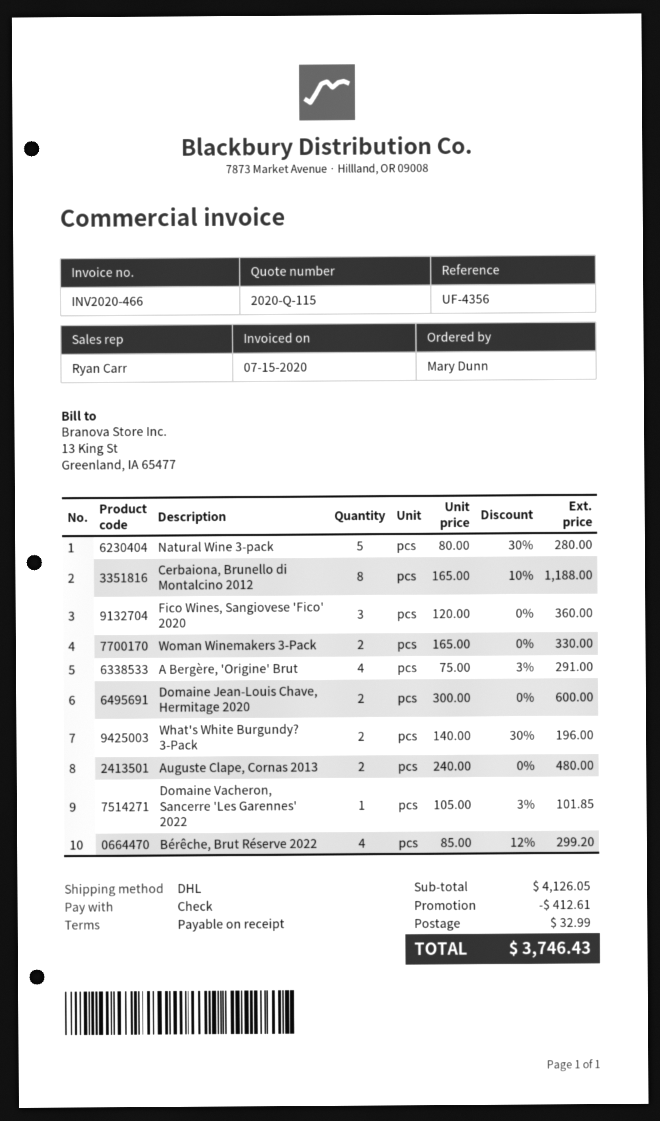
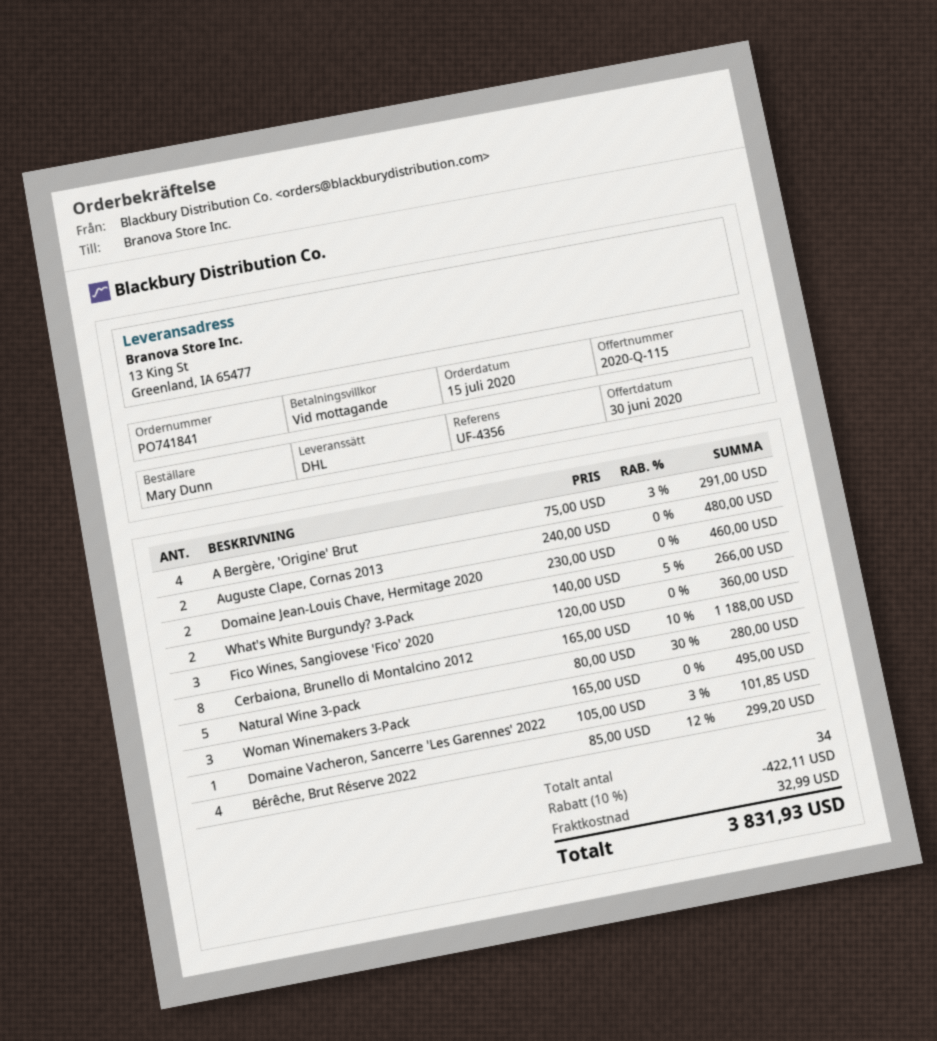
Woman Winemakers 3-Pack: 2 x 165.00 = 330.00 -> 3 x 165.00 = 495.00
Domaine Jean-Louis Chave, Hermitage 2020: 2 x 300.00 = 600.00 -> 2 x 230.00 = 460.00
What's White Burgundy? 3-Pack: 2 x 140.00 - 30% = 196.00 -> 2 x 140.00 - 5% = 266.00
discount: 412.61 -> 422.11
total: 3746.43 -> 3831.93

